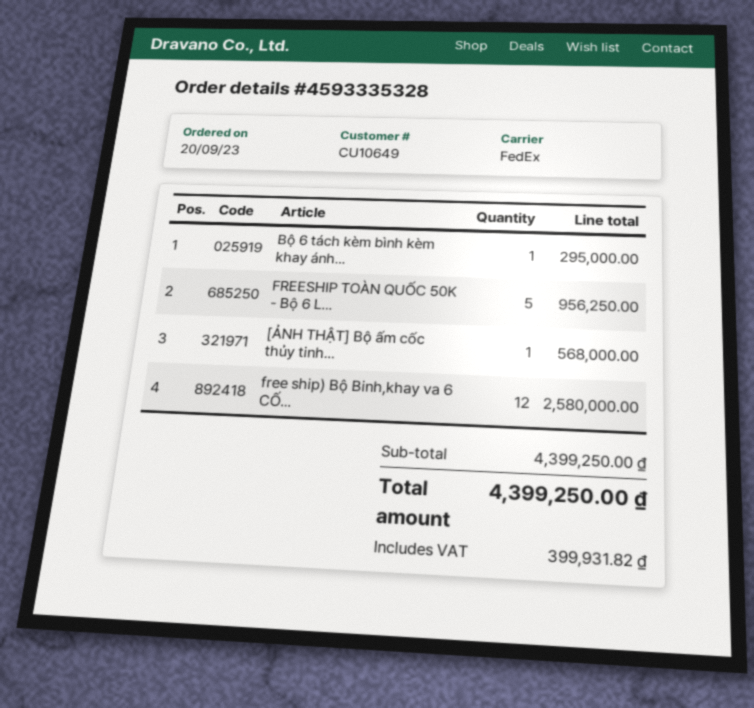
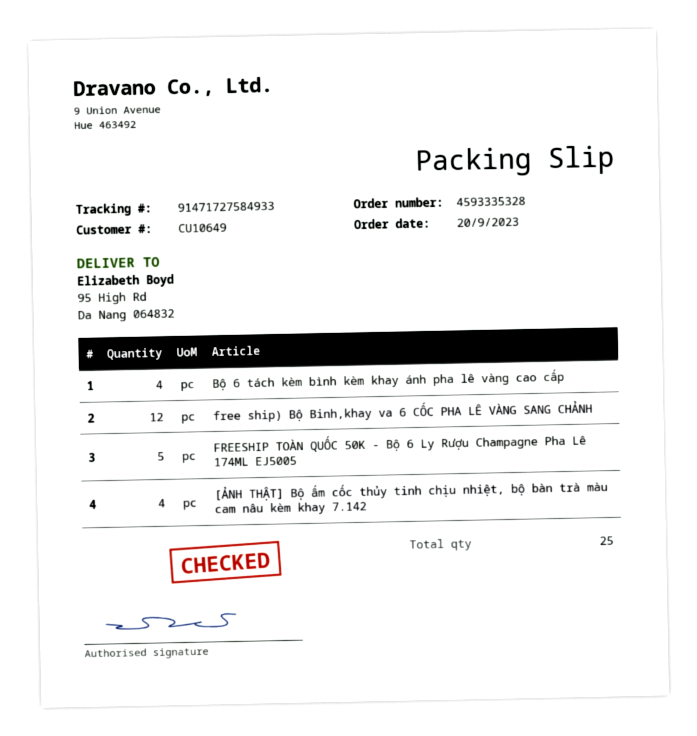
Bộ 6 tách kèm bình kèm khay ánh...: 1 -> 4
[ẢNH THẬT] Bộ ấm cốc thủy tinh...: 1 -> 4

